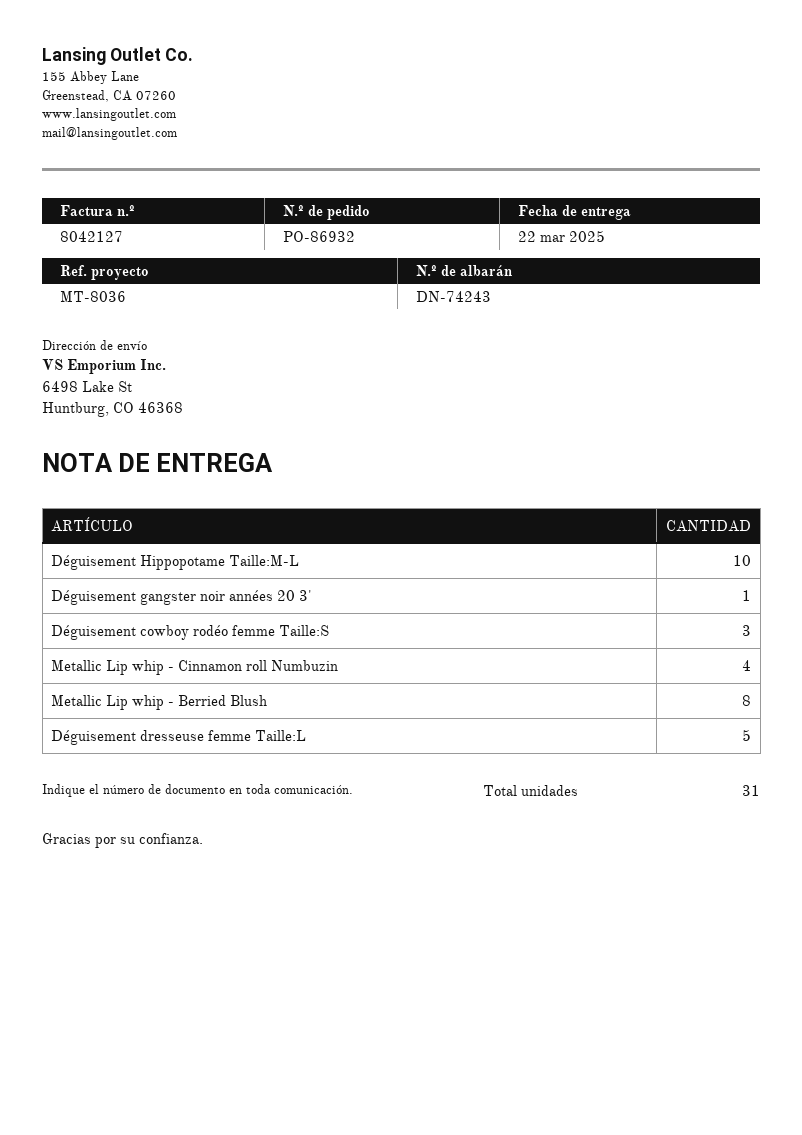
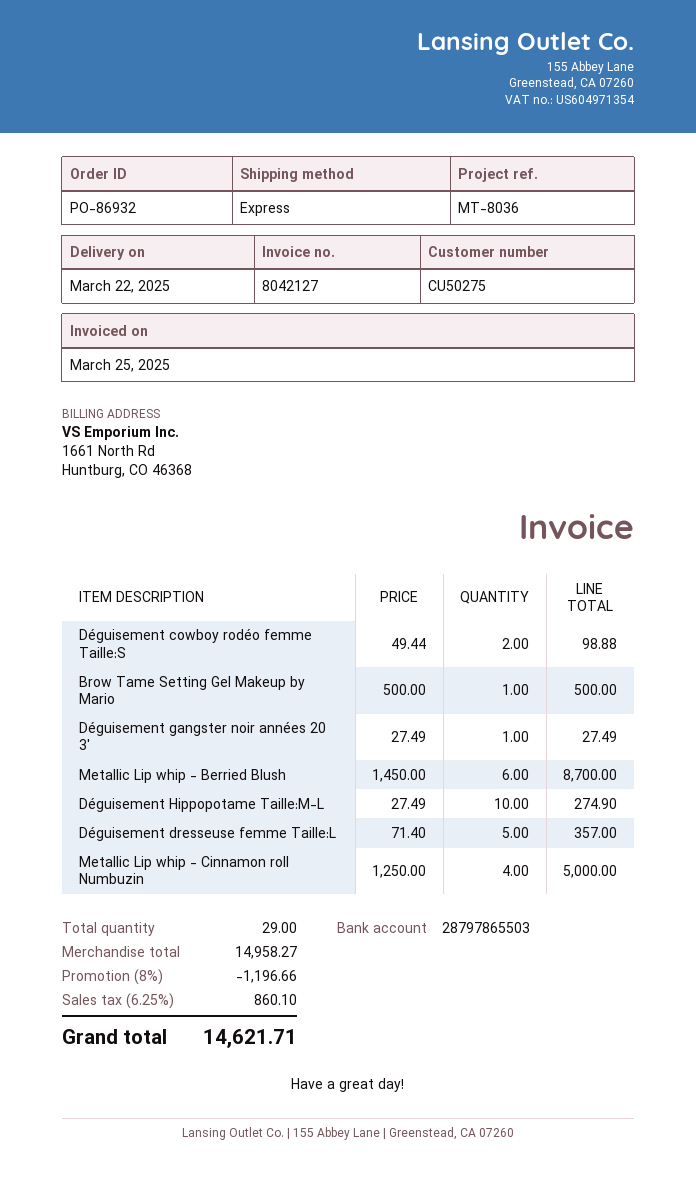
Déguisement cowboy rodéo femme Taille:S: 3 -> 2
Metallic Lip whip - Berried Blush: 8 -> 6
Brow Tame Setting Gel Makeup by Mario: none -> 1
total quantity: 31 -> 29

